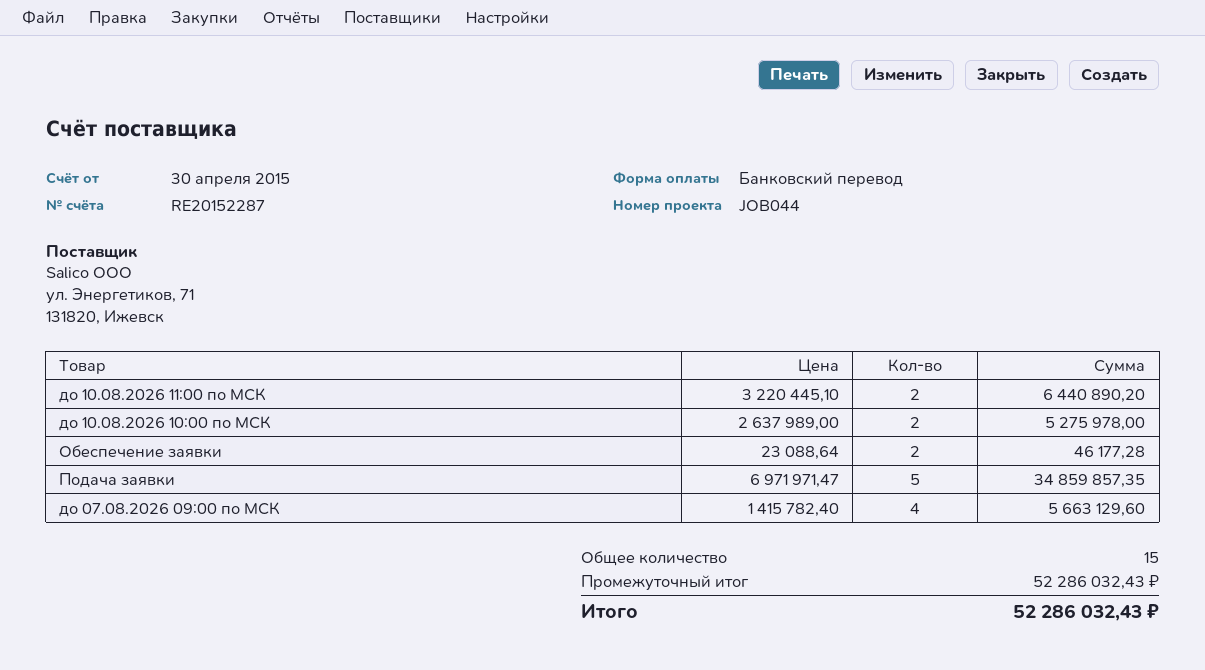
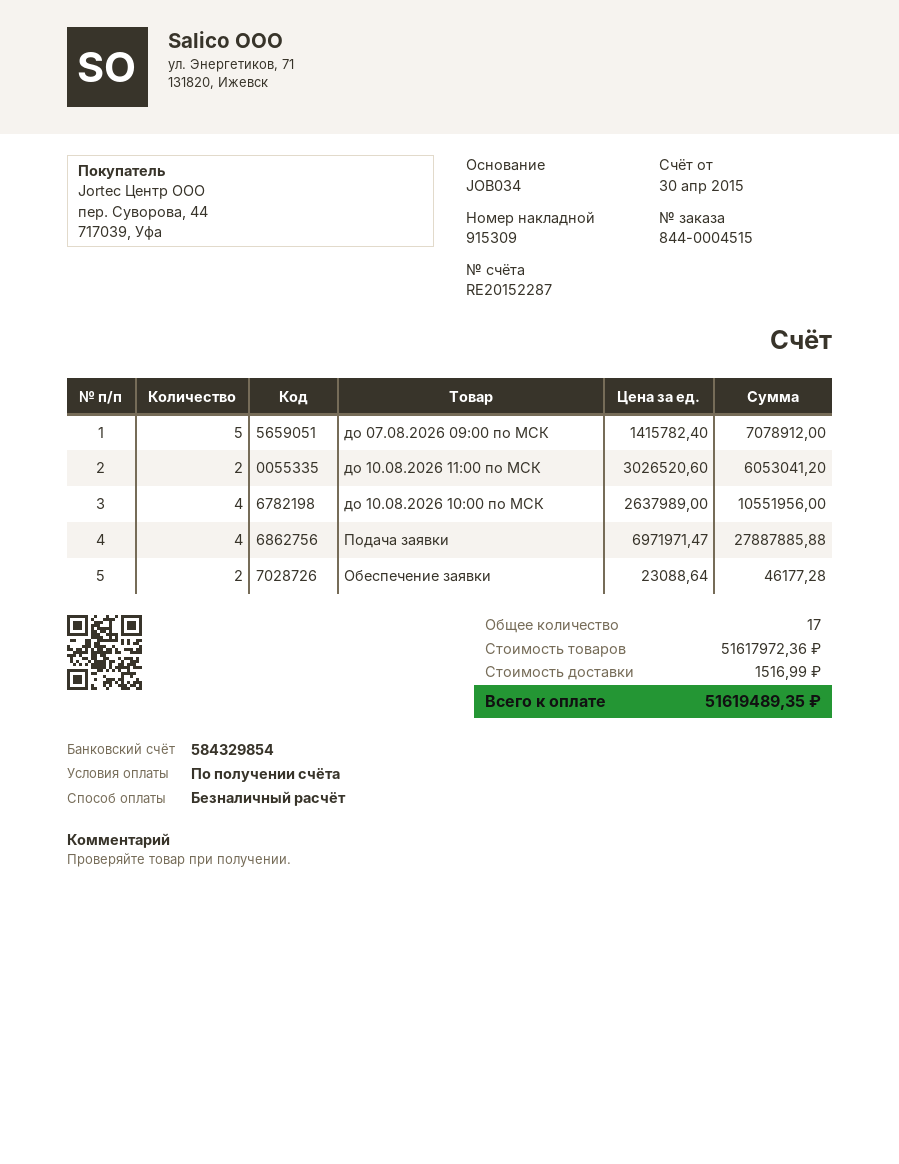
reference: JOB044 -> JOB034
до 10.08.2026 11:00 по МСК: 2 x 3220445.10 = 6440890.20 -> 2 x 3026520.60 = 6053041.20
до 10.08.2026 10:00 по МСК: 2 x 2637989.00 = 5275978.00 -> 4 x 2637989.00 = 10551956.00
Подача заявки: 5 x 6971971.47 = 34859857.35 -> 4 x 6971971.47 = 27887885.88
до 07.08.2026 09:00 по МСК: 4 x 1415782.40 = 5663129.60 -> 5 x 1415782.40 = 7078912.00
total quantity: 15 -> 17
subtotal: 52286032.43 -> 51617972.36
shipping: none -> 1516.99
total: 52286032.43 -> 51619489.35

